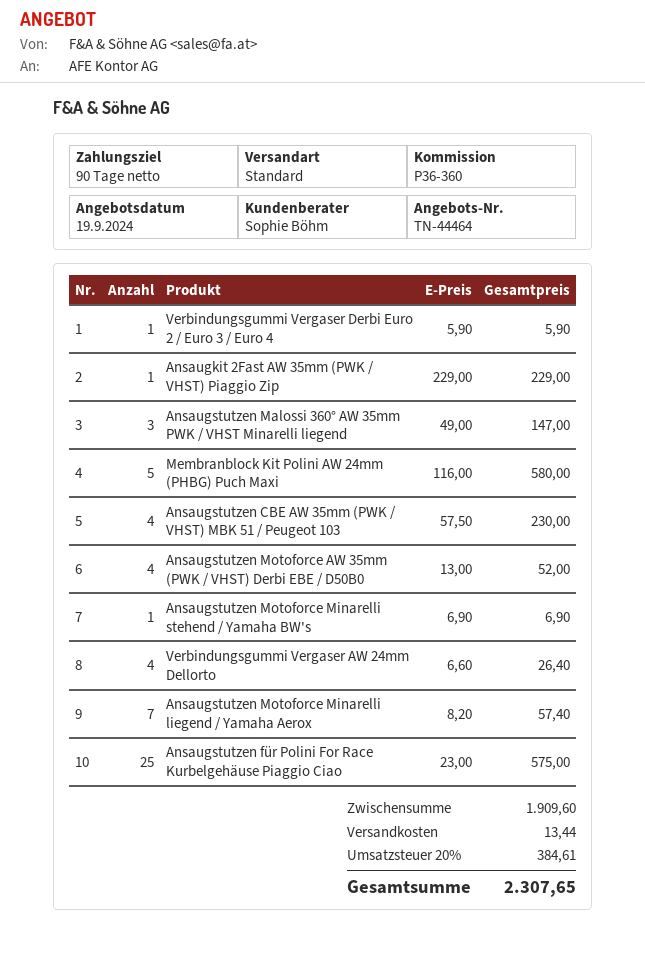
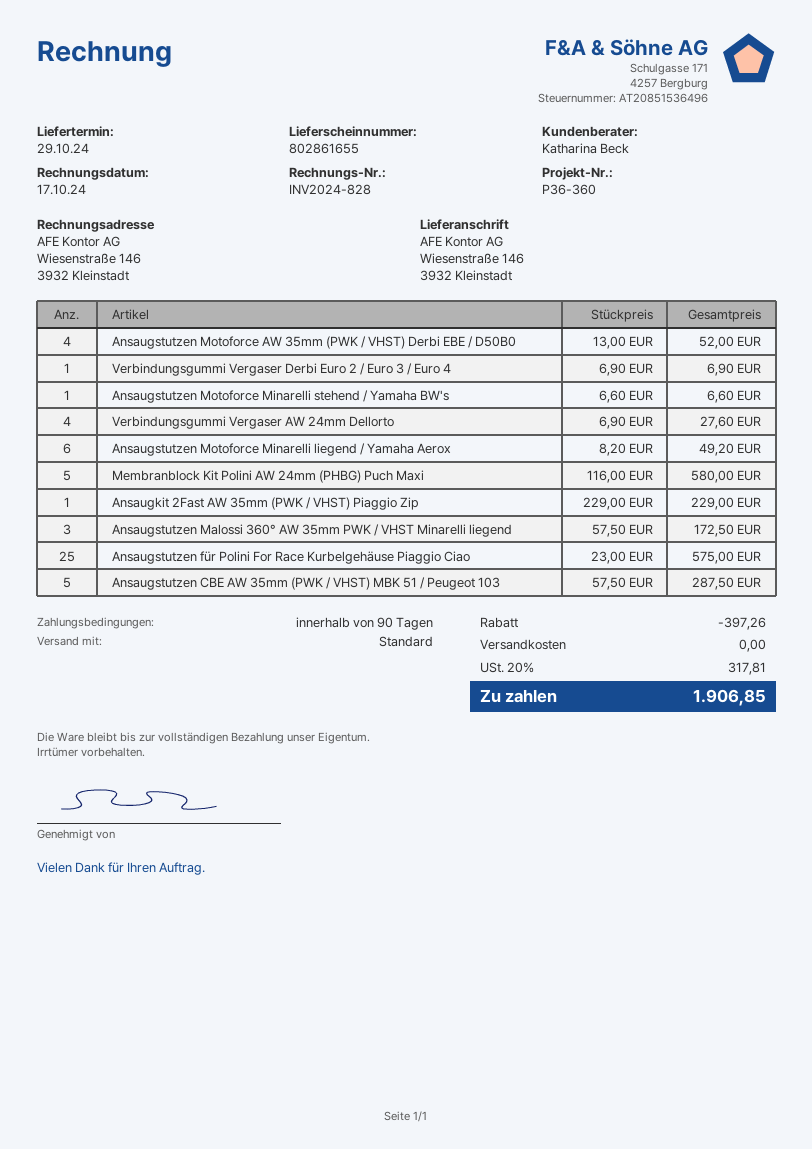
sales rep: Sophie Böhm -> Katharina Beck
Verbindungsgummi Vergaser Derbi Euro 2 / Euro 3 / Euro 4: 1 x 5.90 = 5.90 -> 1 x 6.90 = 6.90
Ansaugstutzen Malossi 360° AW 35mm PWK / VHST Minarelli liegend: 3 x 49.00 = 147.00 -> 3 x 57.50 = 172.50
Ansaugstutzen CBE AW 35mm (PWK / VHST) MBK 51 / Peugeot 103: 4 x 57.50 = 230.00 -> 5 x 57.50 = 287.50
Ansaugstutzen Motoforce Minarelli stehend / Yamaha BW's: 1 x 6.90 = 6.90 -> 1 x 6.60 = 6.60
Verbindungsgummi Vergaser AW 24mm Dellorto: 4 x 6.60 = 26.40 -> 4 x 6.90 = 27.60
Ansaugstutzen Motoforce Minarelli liegend / Yamaha Aerox: 7 x 8.20 = 57.40 -> 6 x 8.20 = 49.20
discount: none -> 397.26
shipping: 13.44 -> 0.00
tax: 20% = 384.61 -> 20% = 317.81
total: 2307.65 -> 1906.85

